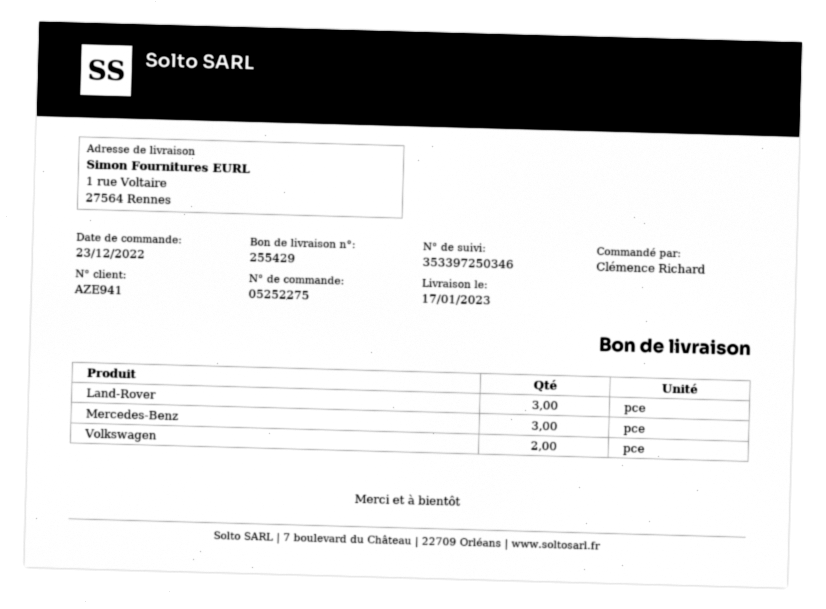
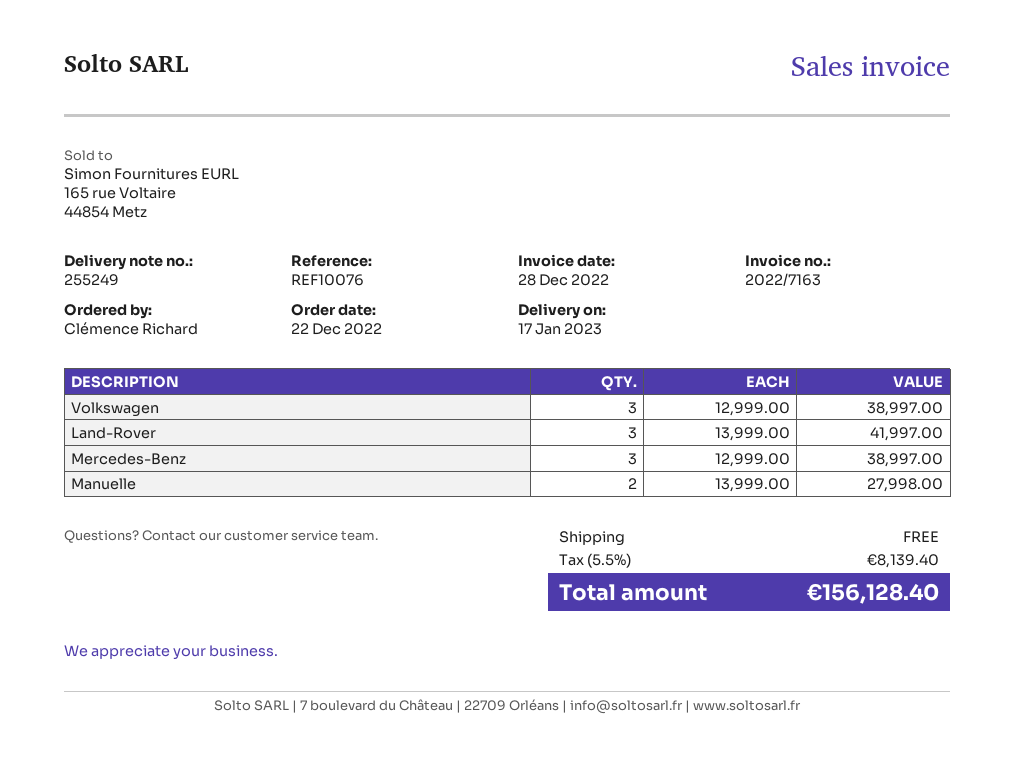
order date: 2022-12-23 -> 2022-12-22
delivery note number: 255429 -> 255249
Volkswagen: 2 -> 3
Manuelle: none -> 2

